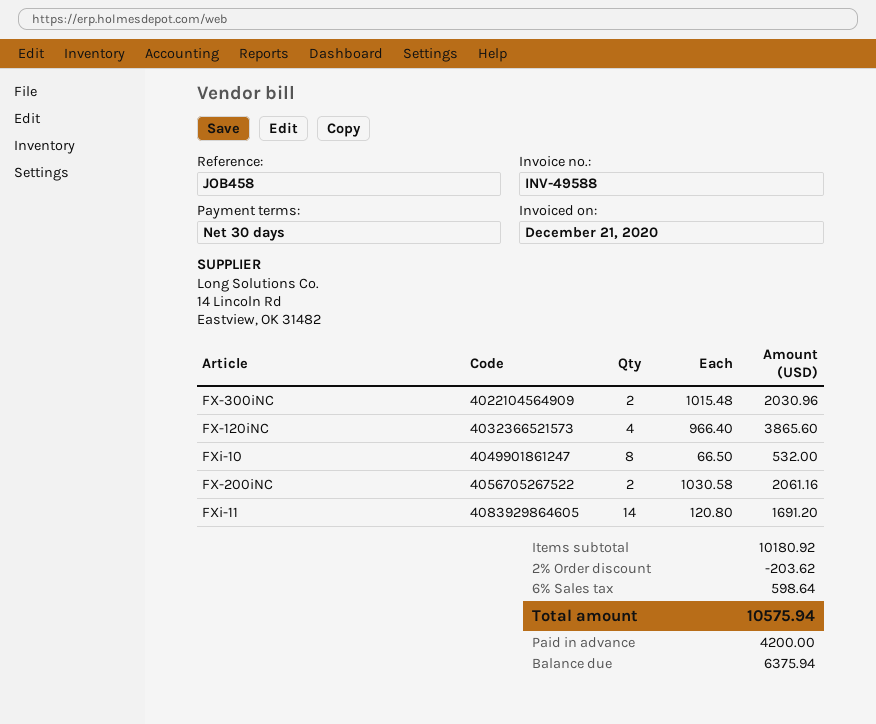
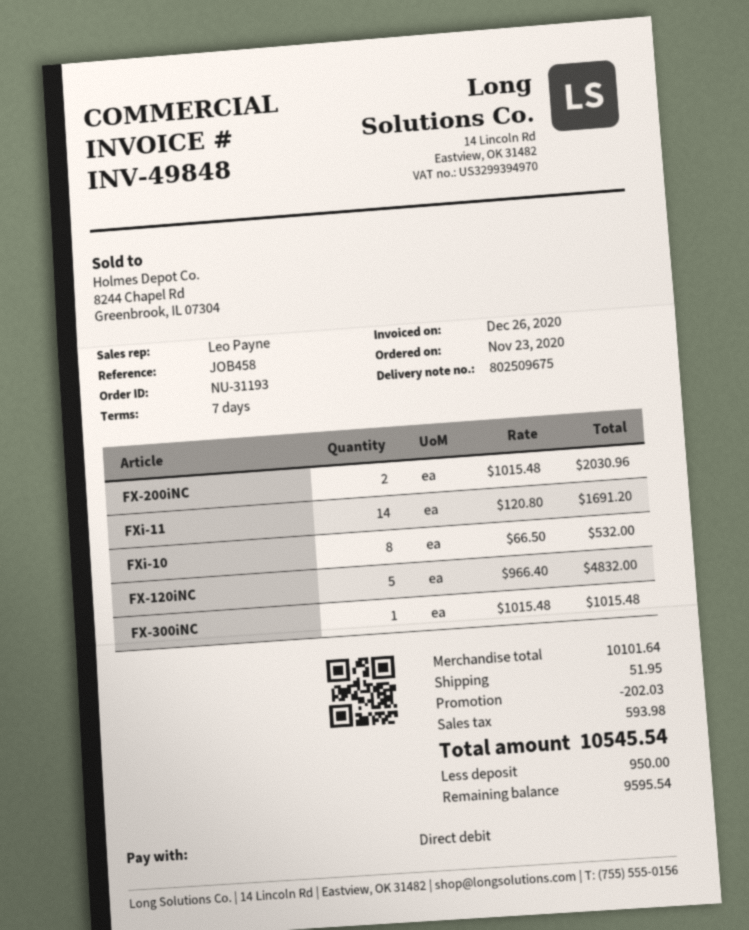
invoice number: INV-49588 -> INV-49848
invoice date: 2020-12-21 -> 2020-12-26
payment terms: 30 days -> 7 days
FX-300iNC: 2 x 1015.48 = 2030.96 -> 1 x 1015.48 = 1015.48
FX-120iNC: 4 x 966.40 = 3865.60 -> 5 x 966.40 = 4832.00
FX-200iNC: 2 x 1030.58 = 2061.16 -> 2 x 1015.48 = 2030.96
subtotal: 10180.92 -> 10101.64
discount: 203.62 -> 202.03
shipping: none -> 51.95
tax: 598.64 -> 593.98
total: 10575.94 -> 10545.54
deposit: 4200.00 -> 950.00
balance: 6375.94 -> 9595.54

